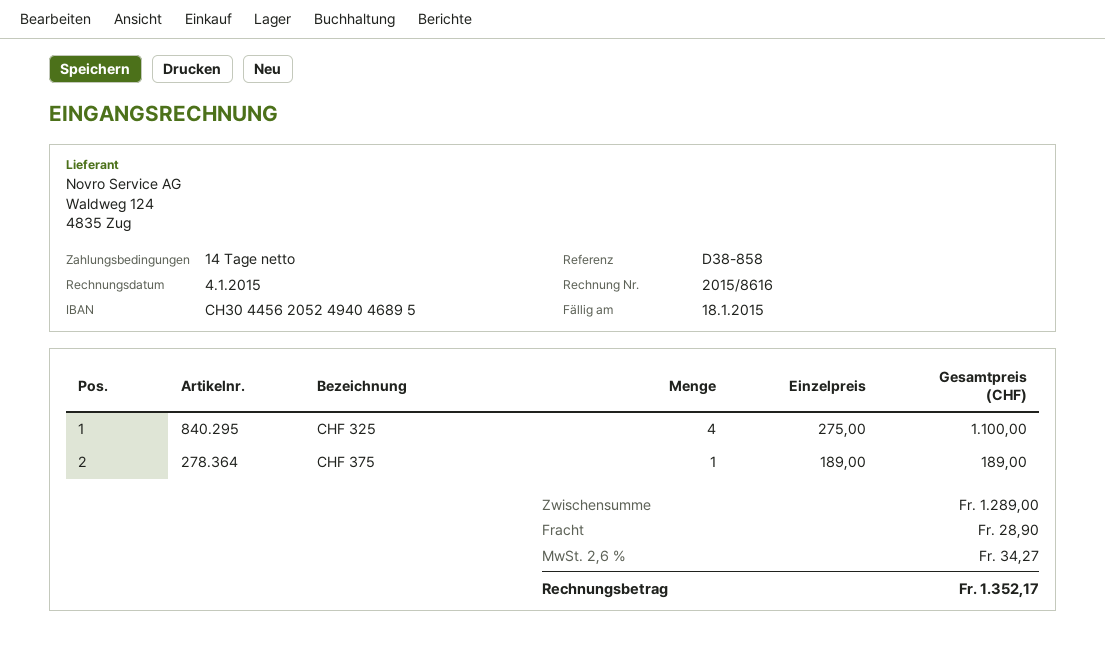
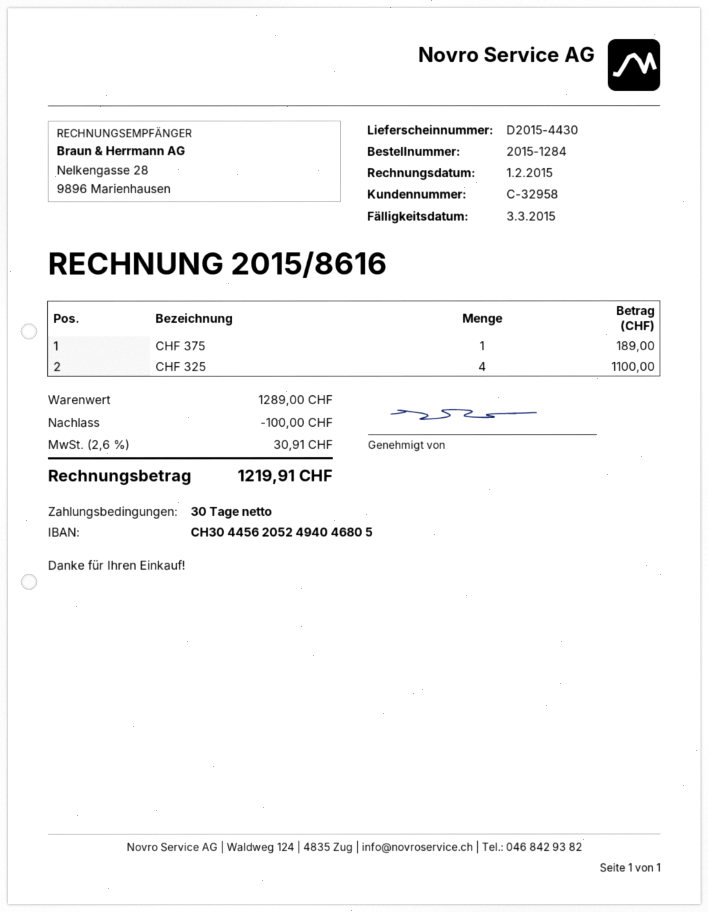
invoice date: 2015-01-04 -> 2015-02-01
payment terms: 14 days -> 30 days
due date: 2015-01-18 -> 2015-03-03
bank account: CH3044562052494046895 -> CH3044562052494046805
discount: none -> 100.00
shipping: 28.90 -> none
tax: 2.6% = 34.27 -> 2.6% = 30.91
total: 1352.17 -> 1219.91

